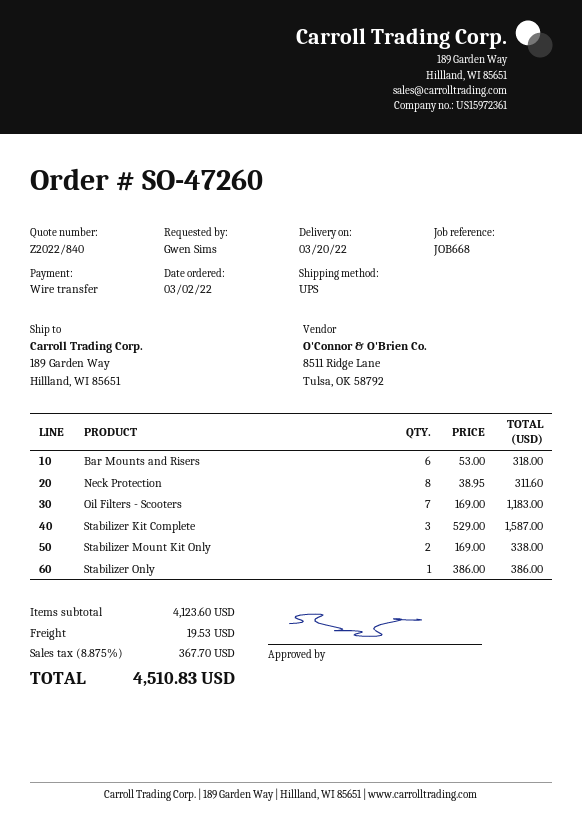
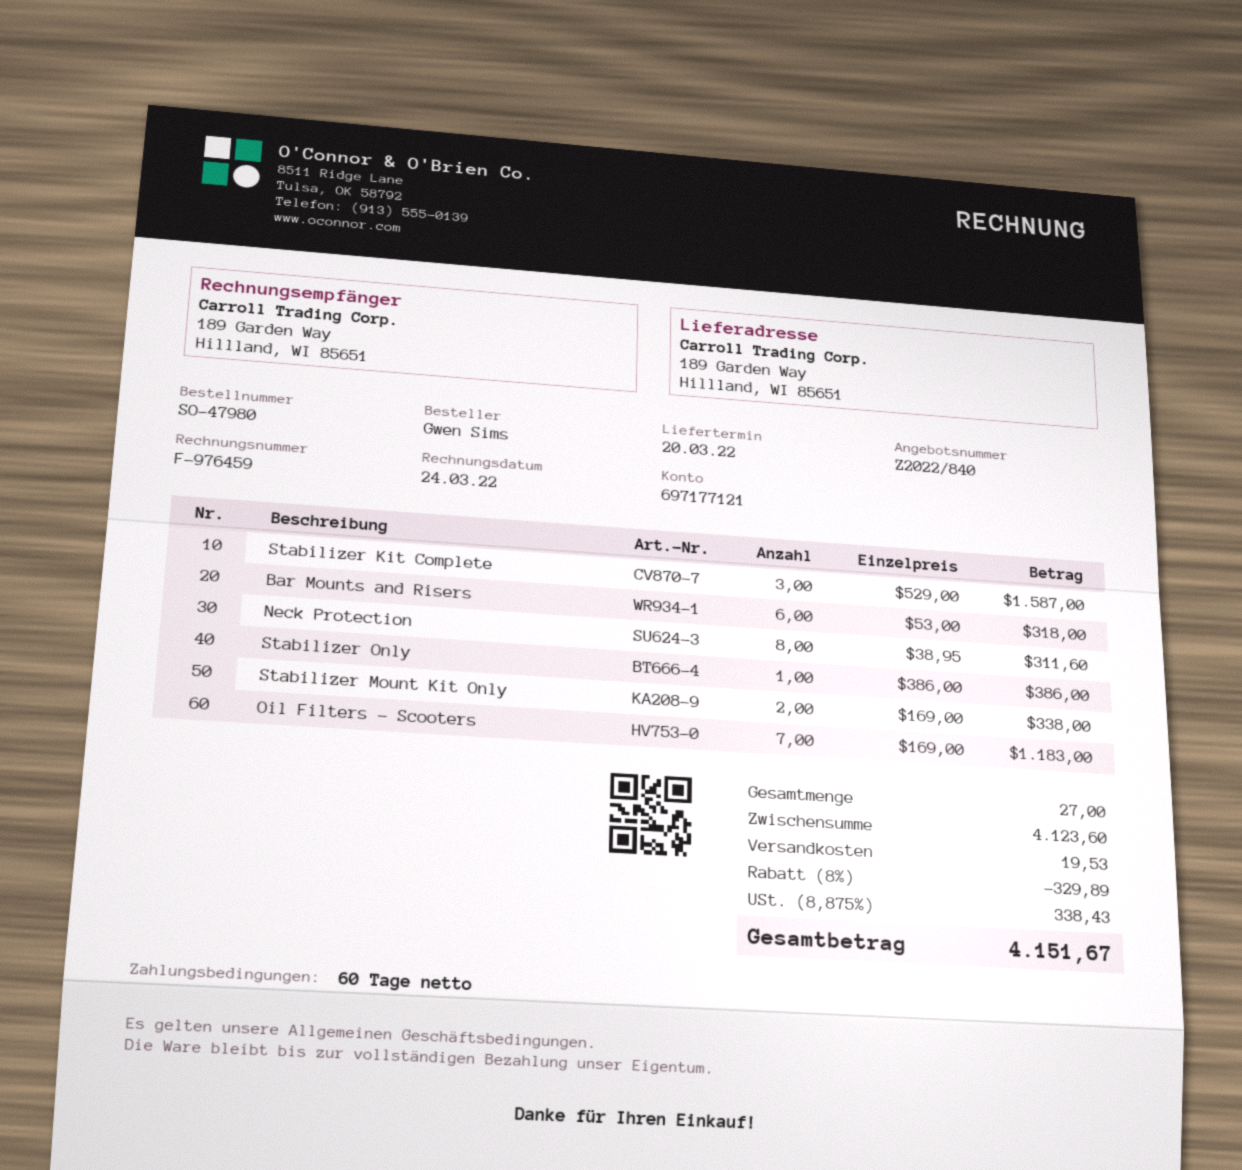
order number: SO-47260 -> SO-47980
discount: none -> 8% = 329.89
tax: 8.875% = 367.70 -> 8.875% = 338.43
total: 4510.83 -> 4151.67

